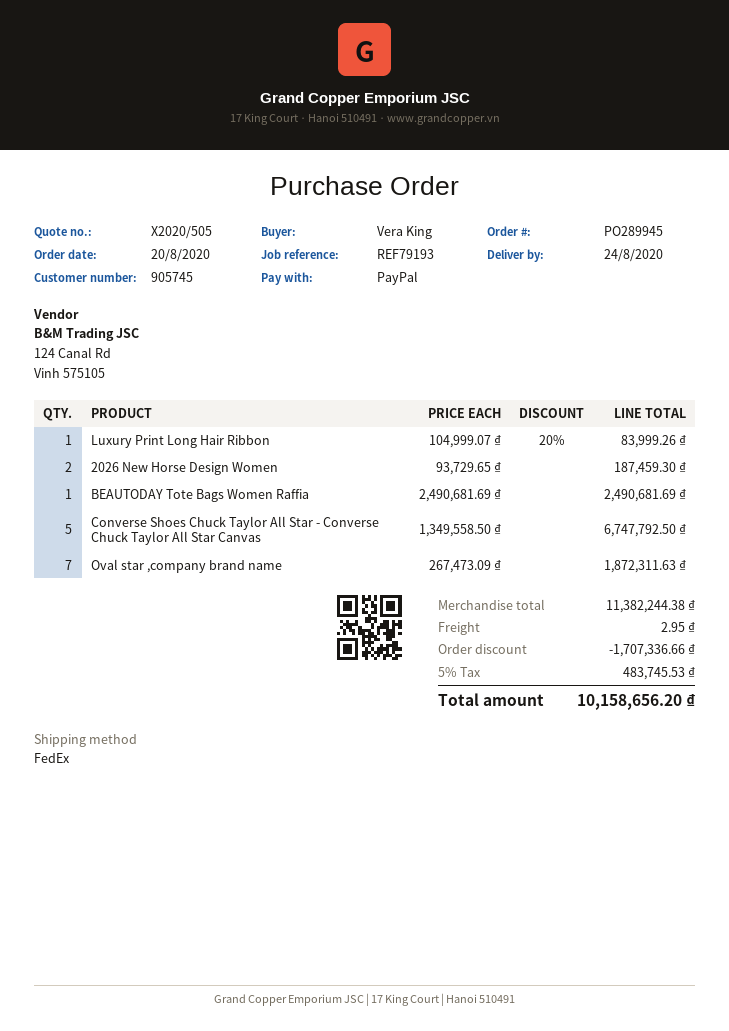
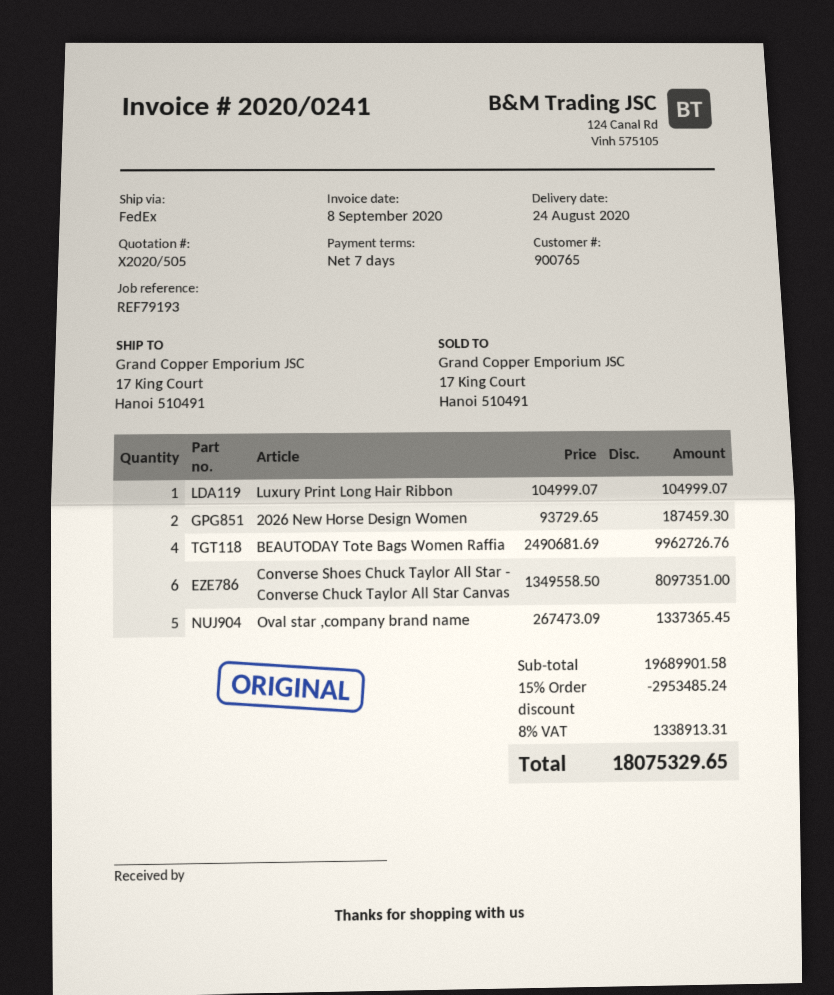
customer number: 905745 -> 900765
Luxury Print Long Hair Ribbon: 1 x 104999.07 - 20% = 83999.26 -> 1 x 104999.07 = 104999.07
BEAUTODAY Tote Bags Women Raffia: 1 x 2490681.69 = 2490681.69 -> 4 x 2490681.69 = 9962726.76
Converse Shoes Chuck Taylor All Star - Converse Chuck Taylor All Star Canvas: 5 x 1349558.50 = 6747792.50 -> 6 x 1349558.50 = 8097351.00
Oval star ,company brand name: 7 x 267473.09 = 1872311.63 -> 5 x 267473.09 = 1337365.45
subtotal: 11382244.38 -> 19689901.58
discount: 1707336.66 -> 2953485.24
shipping: 2.95 -> none
tax: 5% = 483745.53 -> 8% = 1338913.31
total: 10158656.20 -> 18075329.65

